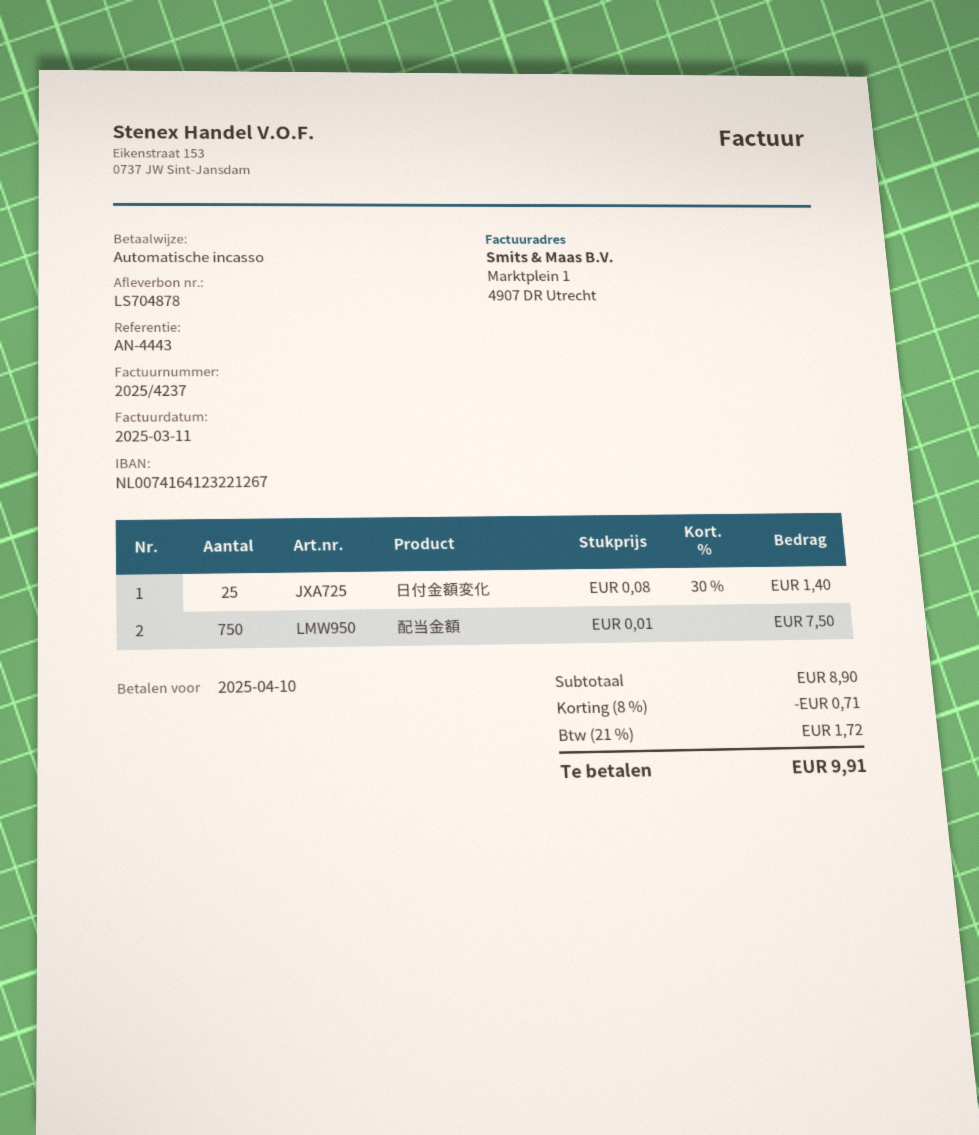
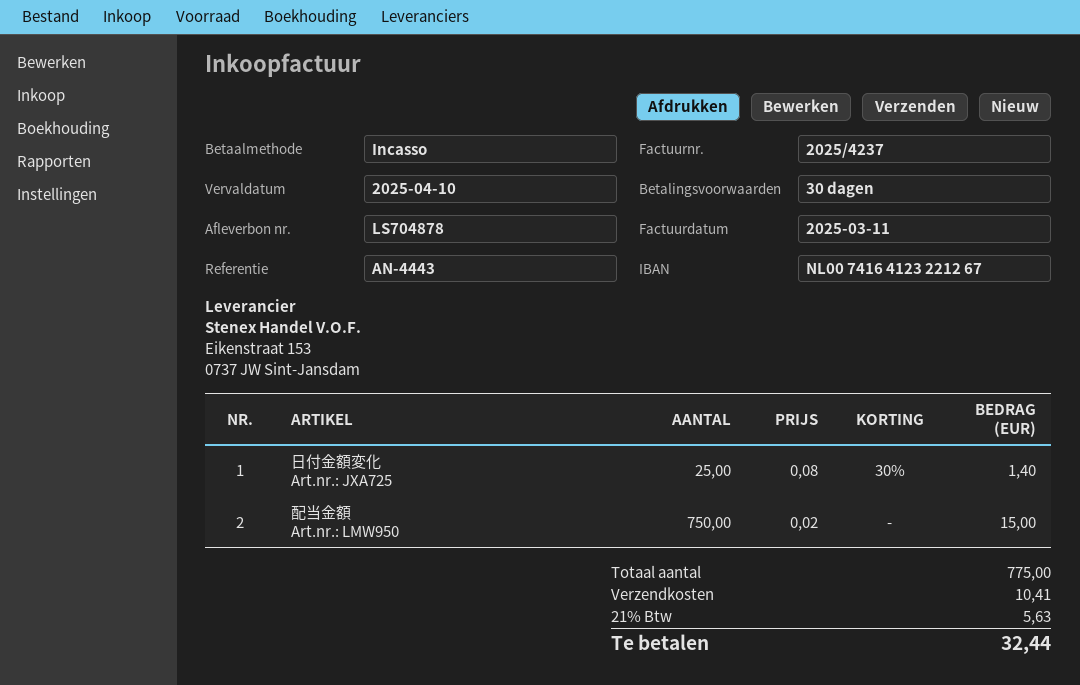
配当金額: 750 x 0.01 = 7.50 -> 750 x 0.02 = 15.00
discount: 8% = 0.71 -> none
shipping: none -> 10.41
tax: 21% = 1.72 -> 21% = 5.63
total: 9.91 -> 32.44

